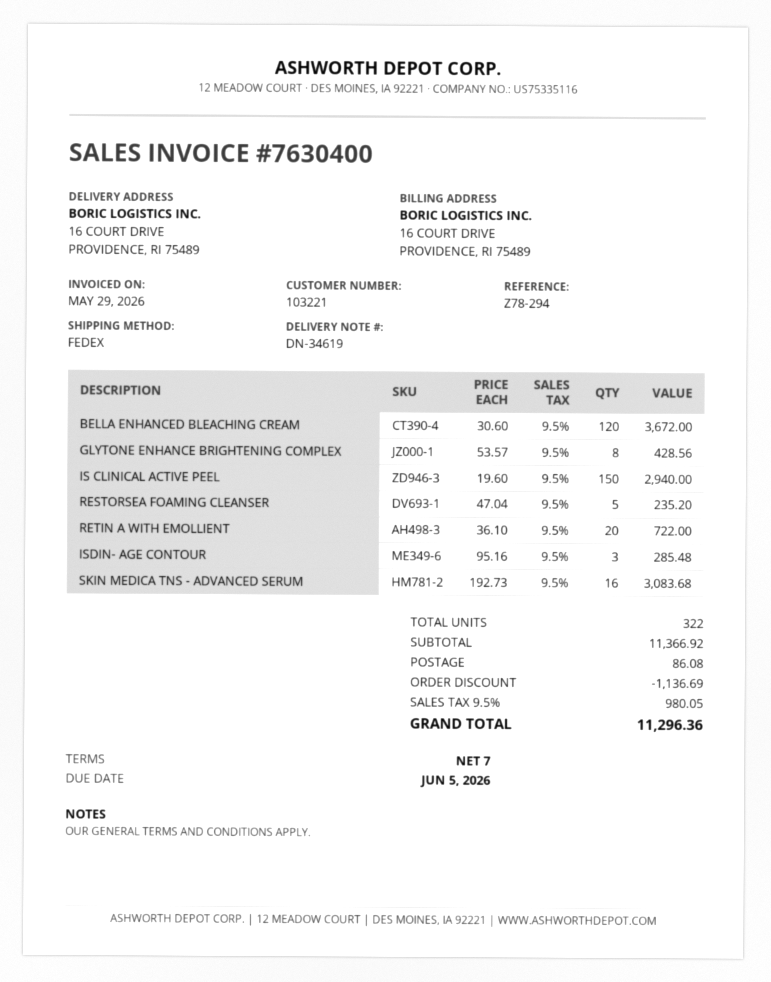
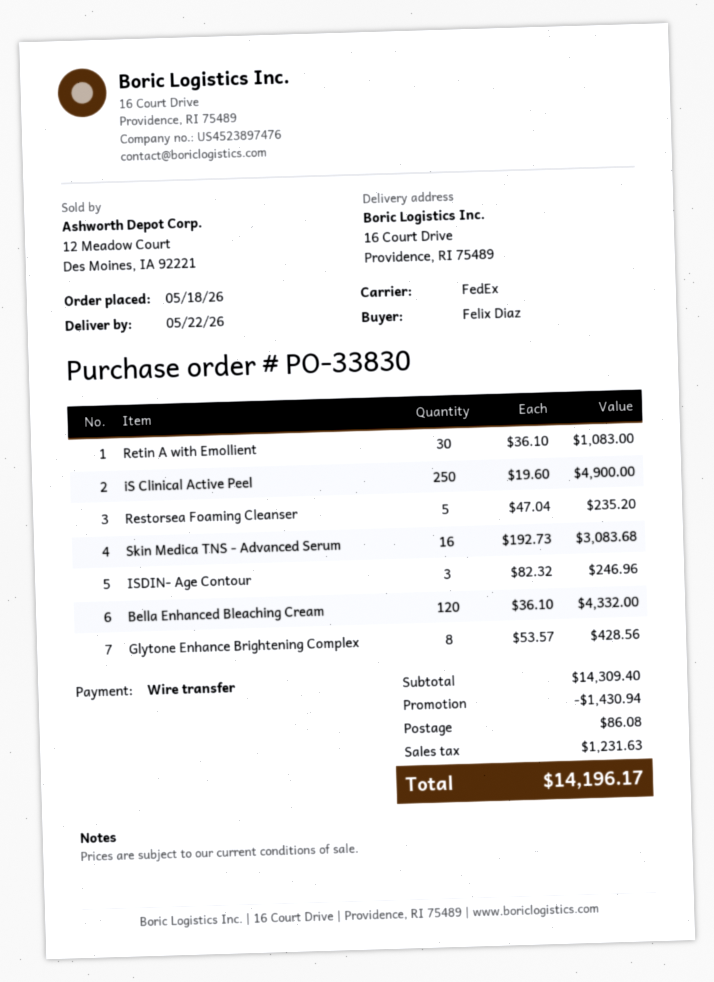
BELLA ENHANCED BLEACHING CREAM: 120 x 30.60 = 3672.00 -> 120 x 36.10 = 4332.00
IS CLINICAL ACTIVE PEEL: 150 x 19.60 = 2940.00 -> 250 x 19.60 = 4900.00
RETIN A WITH EMOLLIENT: 20 x 36.10 = 722.00 -> 30 x 36.10 = 1083.00
ISDIN- AGE CONTOUR: 3 x 95.16 = 285.48 -> 3 x 82.32 = 246.96
subtotal: 11366.92 -> 14309.40
discount: 1136.69 -> 1430.94
tax: 980.05 -> 1231.63
total: 11296.36 -> 14196.17

